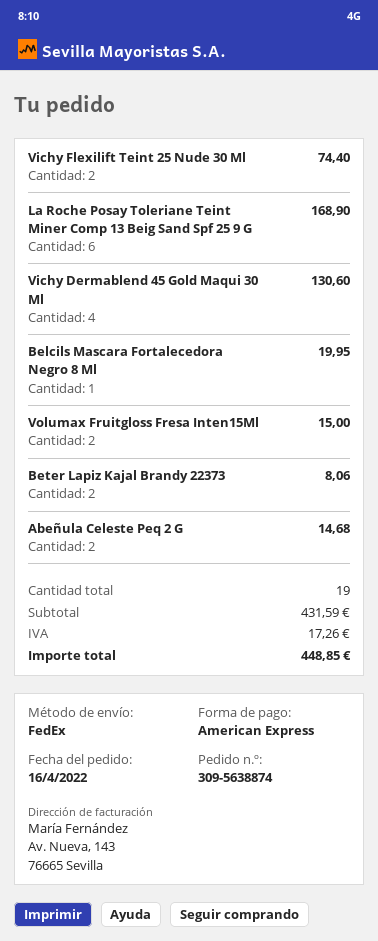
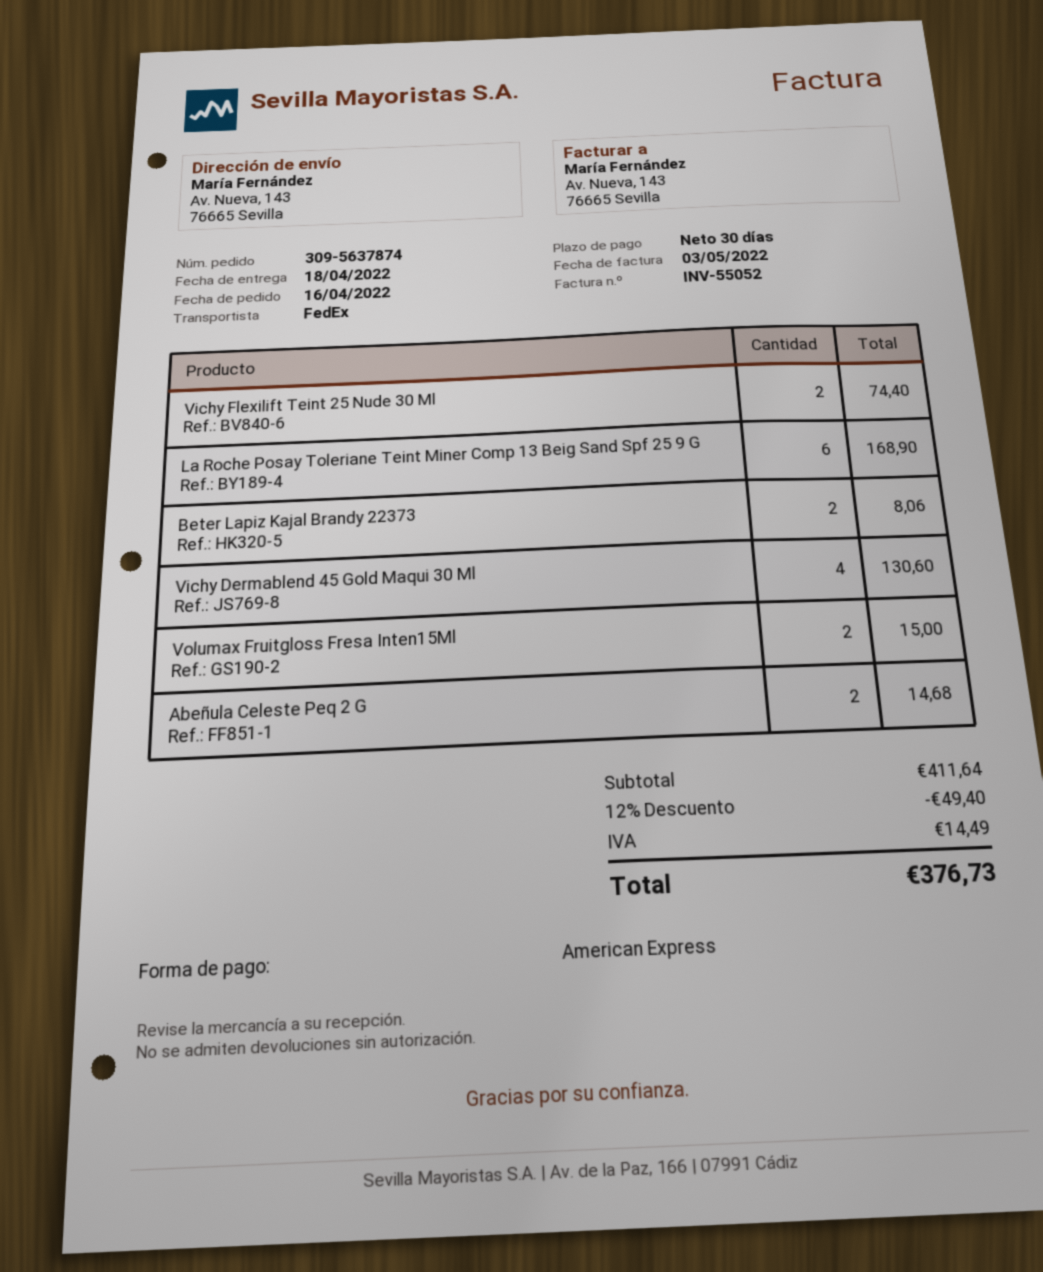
order number: 309-5638874 -> 309-5637874
Belcils Mascara Fortalecedora Negro 8 Ml: 1 for 19.95 -> none
subtotal: 431.59 -> 411.64
discount: none -> 12% = 49.40
tax: 17.26 -> 14.49
total: 448.85 -> 376.73

